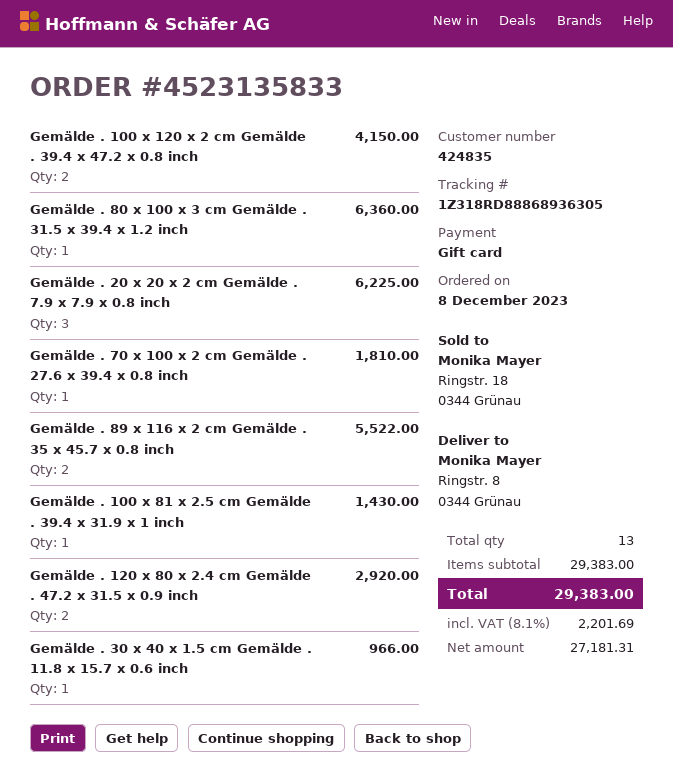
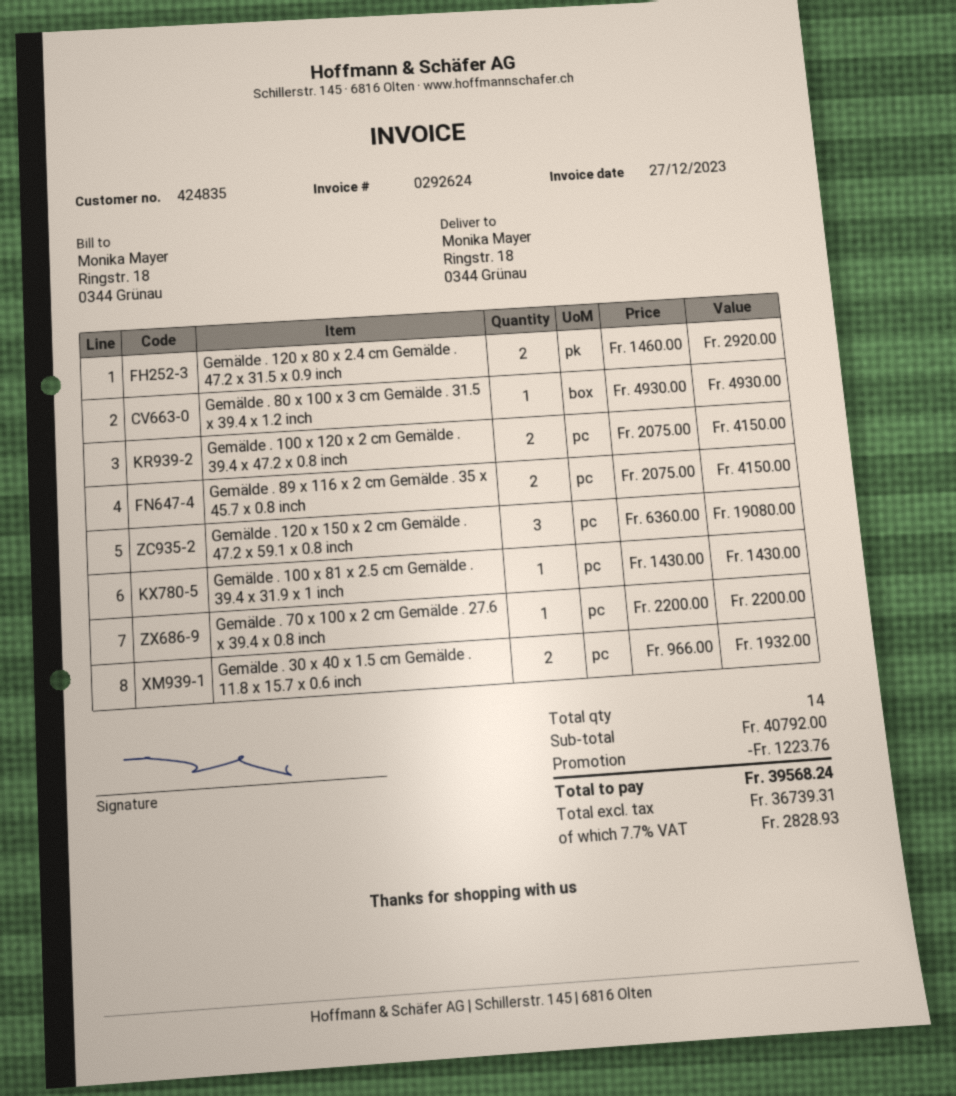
ship to: Ringstr. 8, 0344 Grünau -> Ringstr. 18, 0344 Grünau
Gemälde . 80 x 100 x 3 cm Gemälde . 31.5 x 39.4 x 1.2 inch: 1 for 6360.00 -> 1 for 4930.00
Gemälde . 20 x 20 x 2 cm Gemälde . 7.9 x 7.9 x 0.8 inch: 3 for 6225.00 -> none
Gemälde . 70 x 100 x 2 cm Gemälde . 27.6 x 39.4 x 0.8 inch: 1 for 1810.00 -> 1 for 2200.00
Gemälde . 89 x 116 x 2 cm Gemälde . 35 x 45.7 x 0.8 inch: 2 for 5522.00 -> 2 for 4150.00
Gemälde . 30 x 40 x 1.5 cm Gemälde . 11.8 x 15.7 x 0.6 inch: 1 for 966.00 -> 2 for 1932.00
Gemälde . 120 x 150 x 2 cm Gemälde . 47.2 x 59.1 x 0.8 inch: none -> 3 for 19080.00
total quantity: 13 -> 14
subtotal: 29383.00 -> 40792.00
discount: none -> 1223.76
net: 27181.31 -> 36739.31
tax: 8.1% = 2201.69 -> 7.7% = 2828.93
total: 29383.00 -> 39568.24

